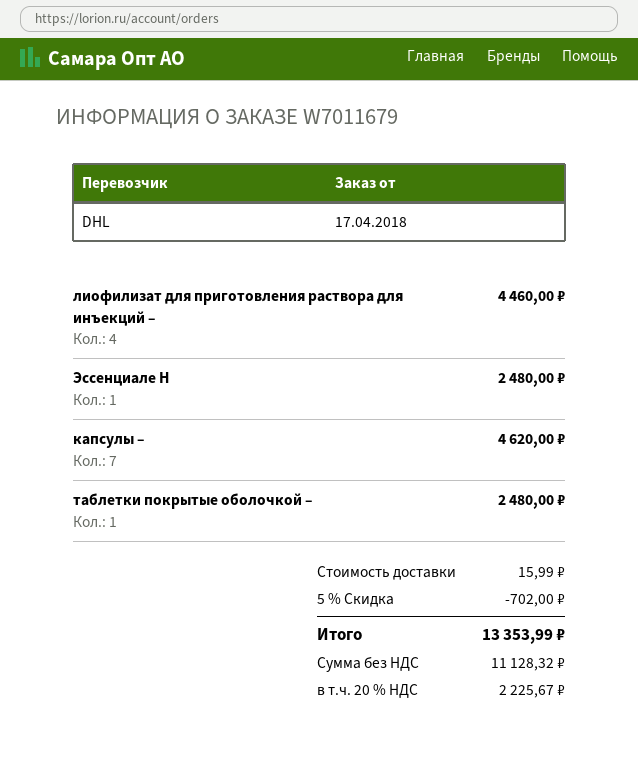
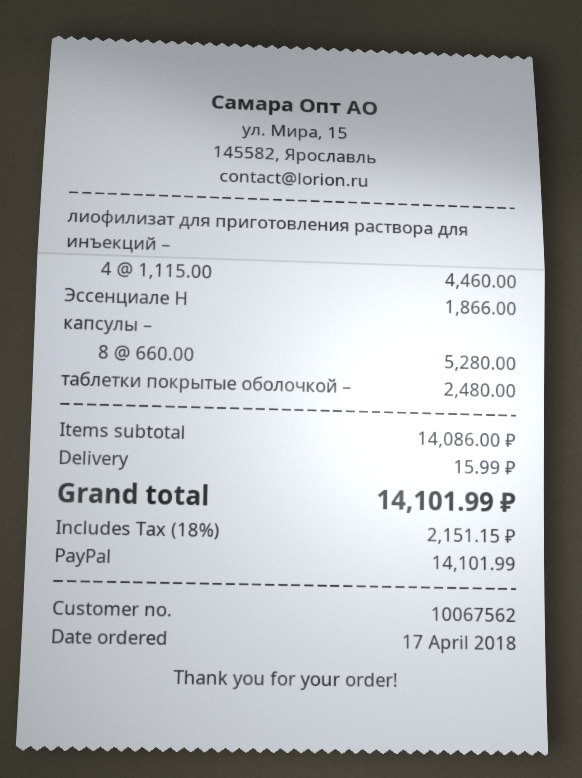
Эссенциале Н: 1 for 2480.00 -> 1 for 1866.00
капсулы –: 7 for 4620.00 -> 8 for 5280.00
discount: 5% = 702.00 -> none
tax: 20% = 2225.67 -> 18% = 2151.15
total: 13353.99 -> 14101.99

